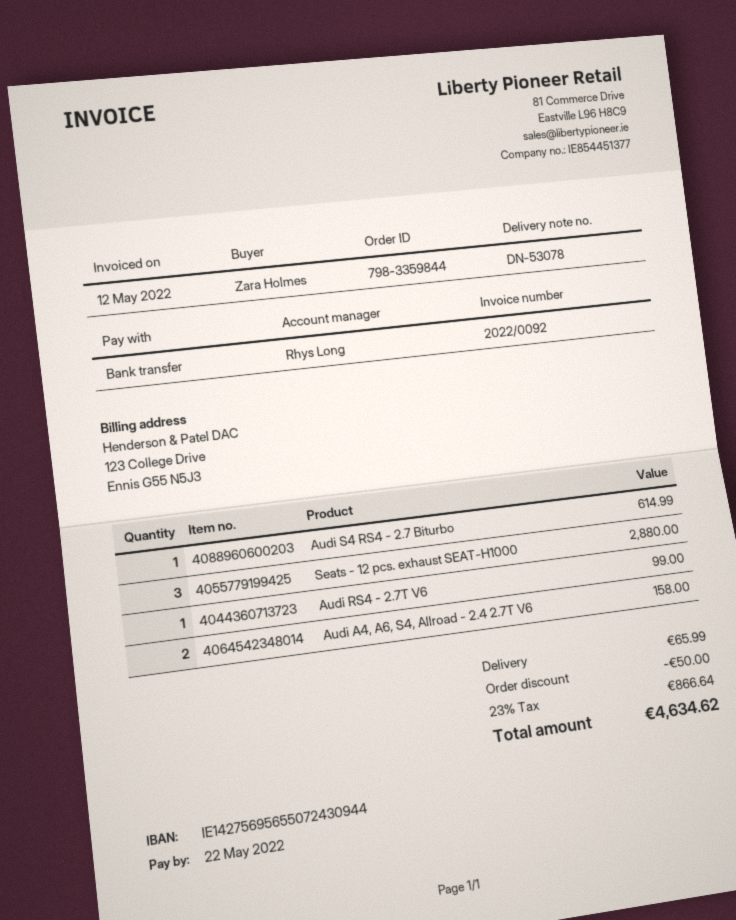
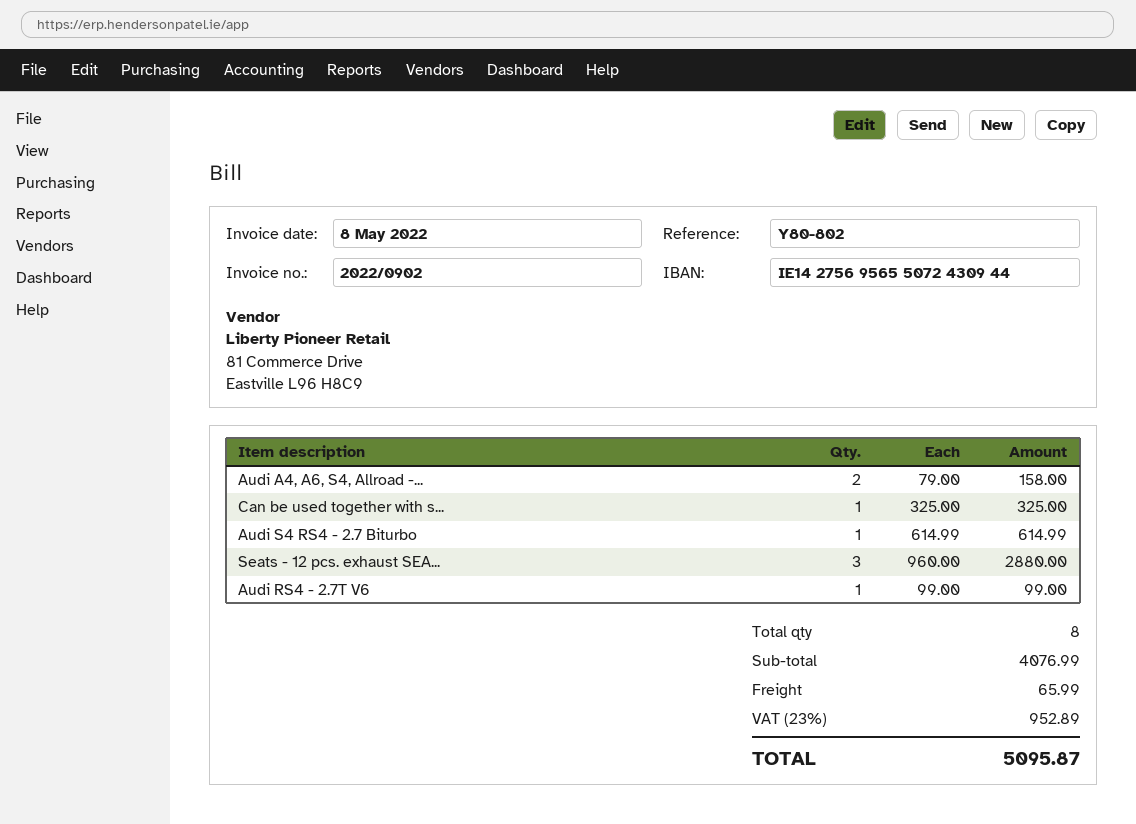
invoice number: 2022/0092 -> 2022/0902
invoice date: 2022-05-12 -> 2022-05-08
Can be used together with s...: none -> 1 for 325.00
discount: 50.00 -> none
tax: 23% = 866.64 -> 23% = 952.89
total: 4634.62 -> 5095.87

